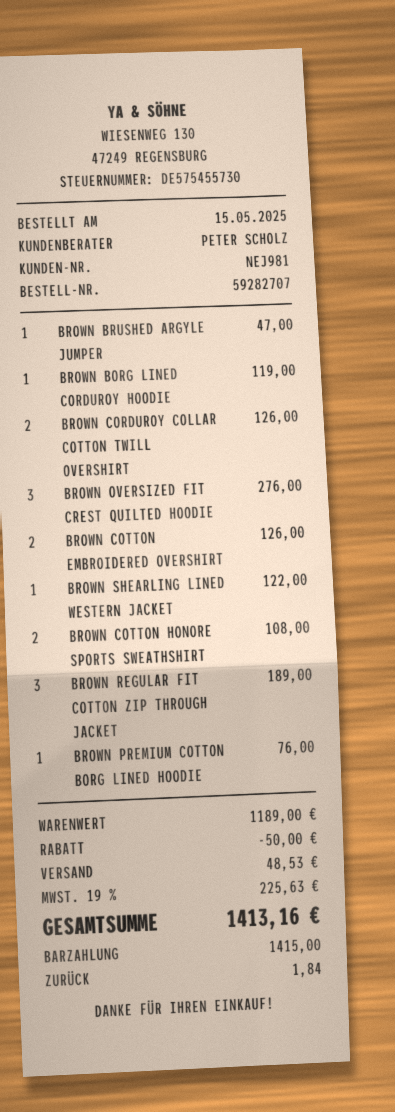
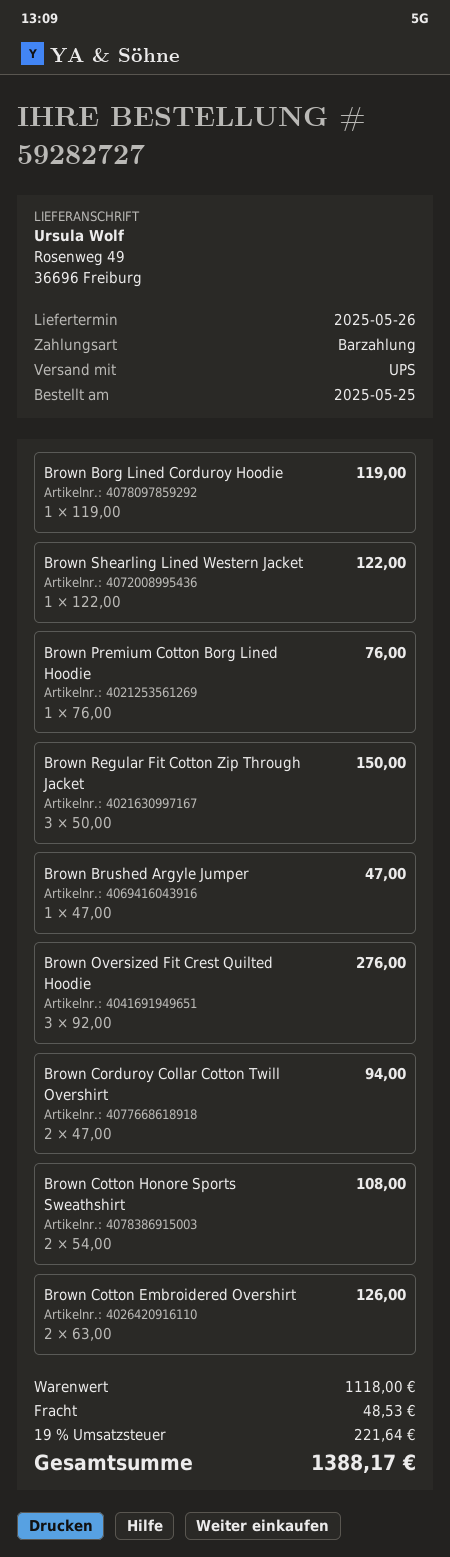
order number: 59282707 -> 59282727
order date: 2025-05-15 -> 2025-05-25
BROWN CORDUROY COLLAR COTTON TWILL OVERSHIRT: 2 for 126.00 -> 2 for 94.00
BROWN REGULAR FIT COTTON ZIP THROUGH JACKET: 3 for 189.00 -> 3 for 150.00
subtotal: 1189.00 -> 1118.00
discount: 50.00 -> none
tax: 19% = 225.63 -> 19% = 221.64
total: 1413.16 -> 1388.17

